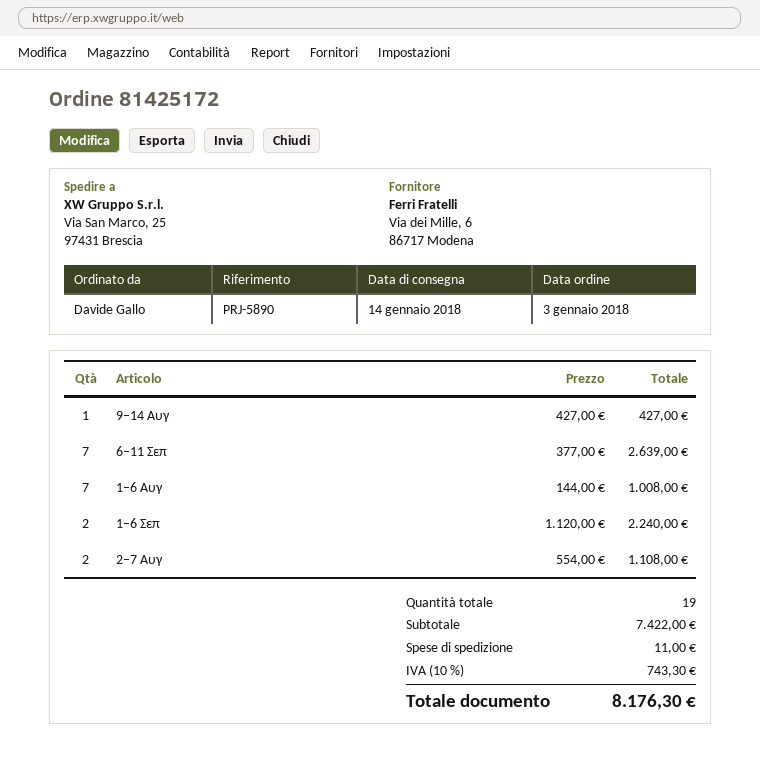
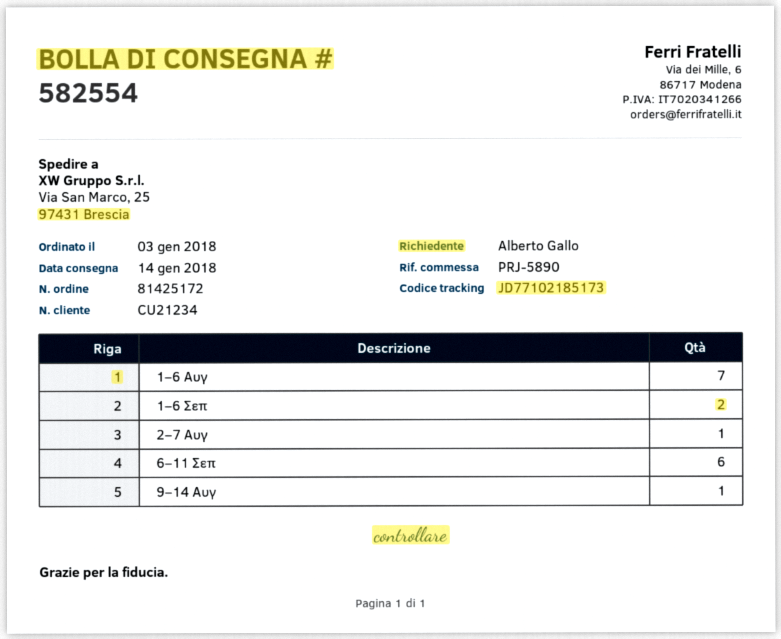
ordered by: Davide Gallo -> Alberto Gallo
6–11 Σεπ: 7 -> 6
2–7 Αυγ: 2 -> 1

